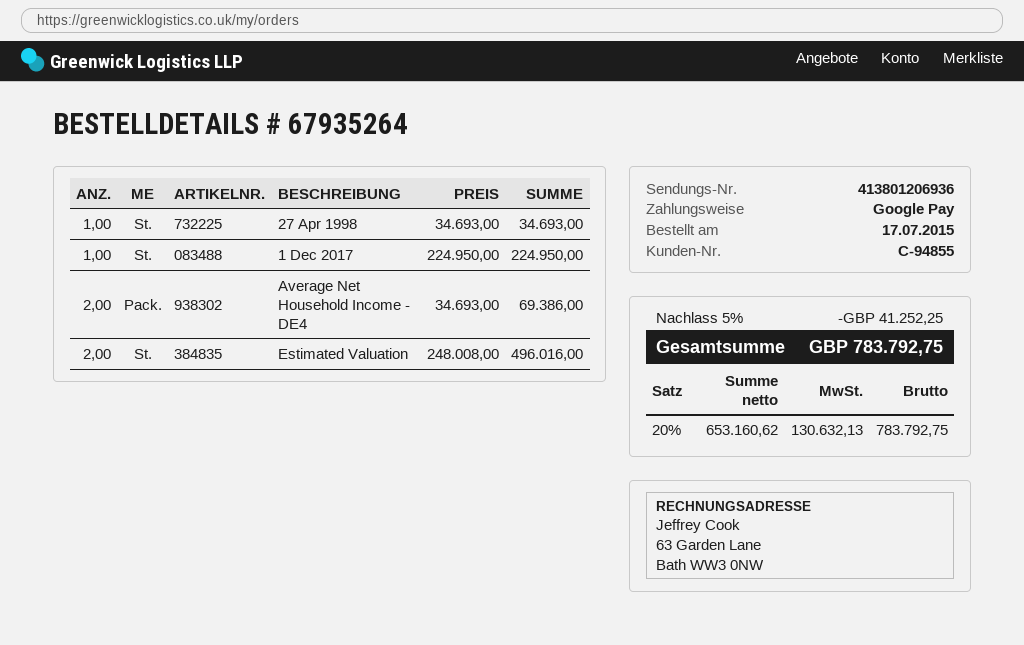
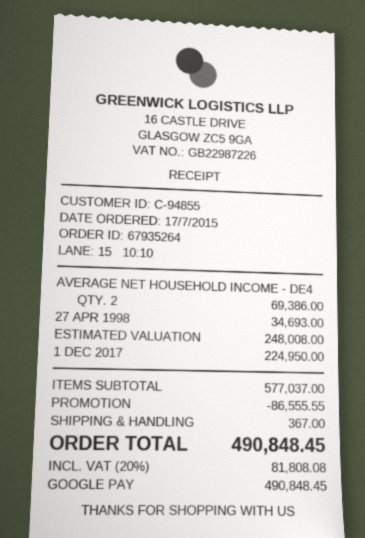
Estimated Valuation: 2 for 496016.00 -> 1 for 248008.00
discount: 41252.25 -> 86555.55
shipping: none -> 367.00
tax: 20% = 130632.13 -> 20% = 81808.08
total: 783792.75 -> 490848.45

